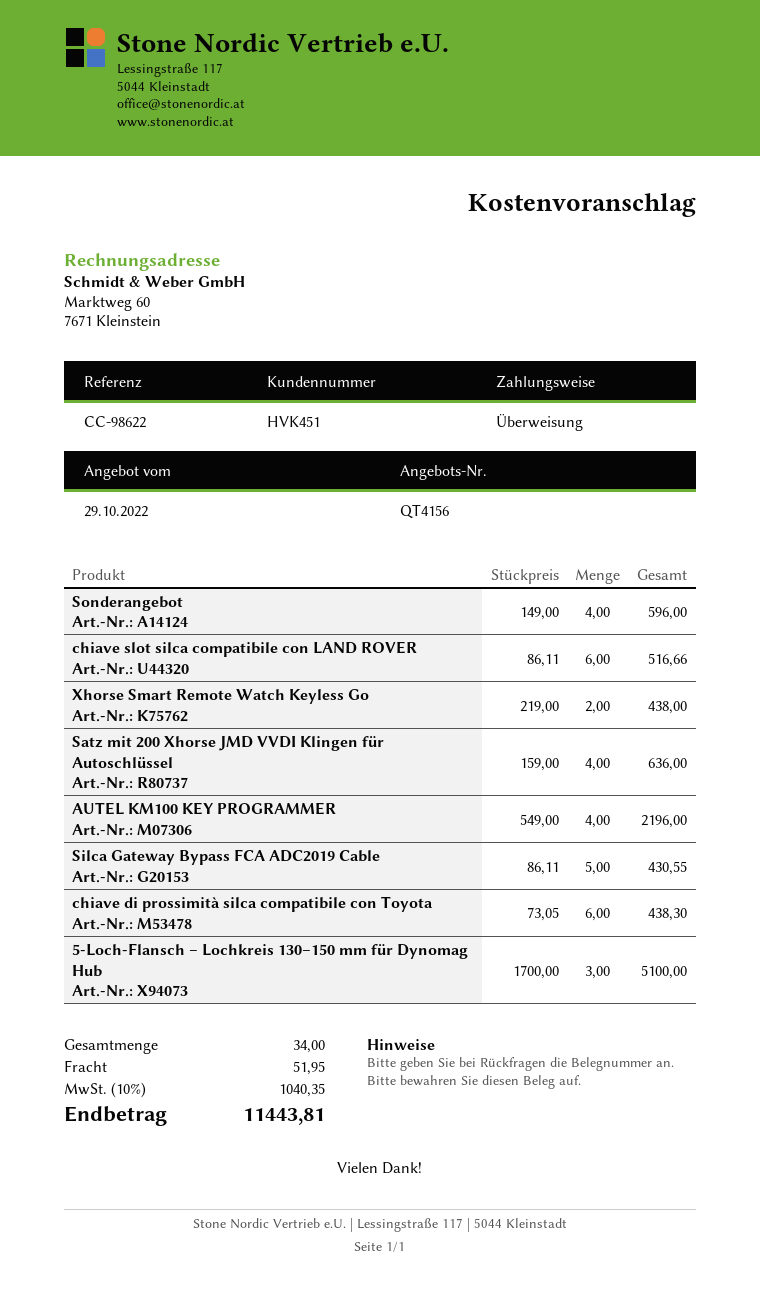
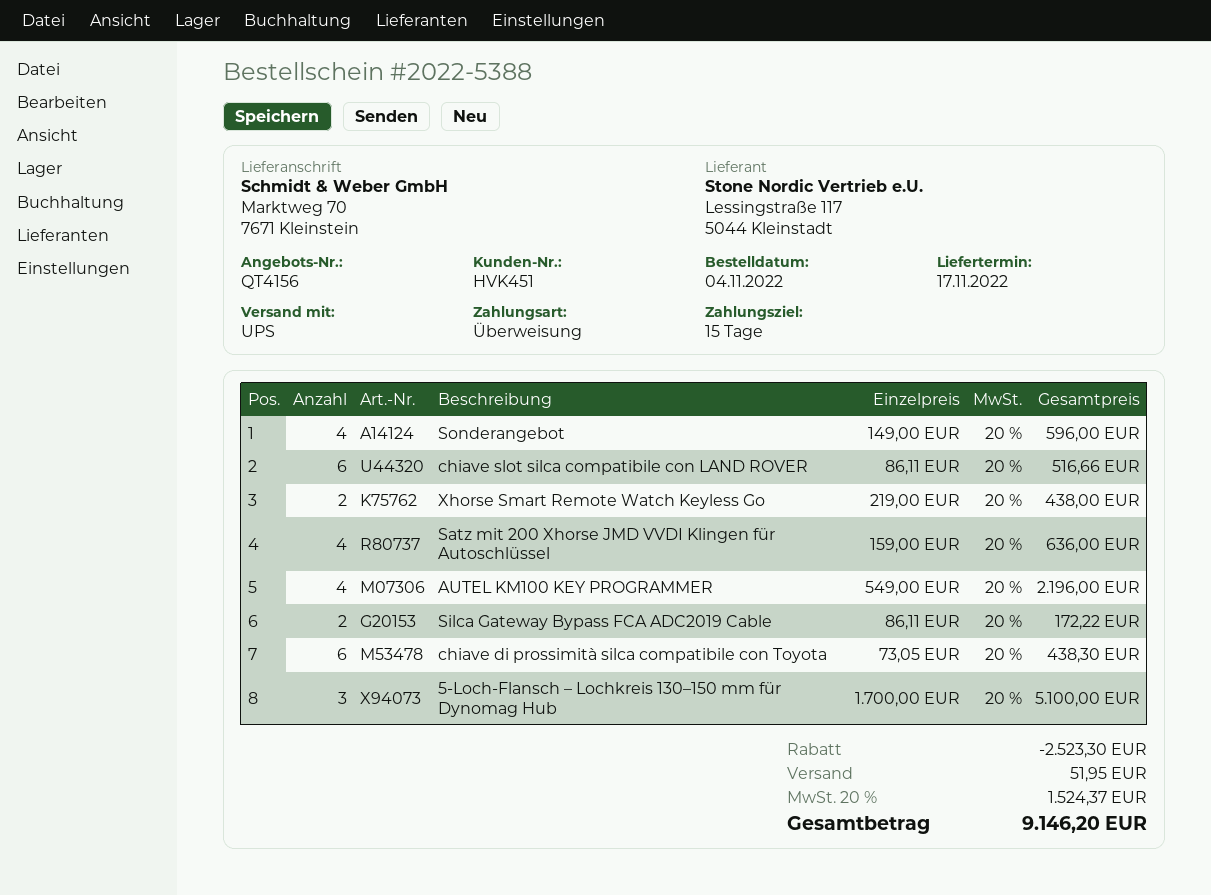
Silca Gateway Bypass FCA ADC2019 Cable: 5 x 86.11 = 430.55 -> 2 x 86.11 = 172.22
discount: none -> 2523.30
tax: 10% = 1040.35 -> 20% = 1524.37
total: 11443.81 -> 9146.20

